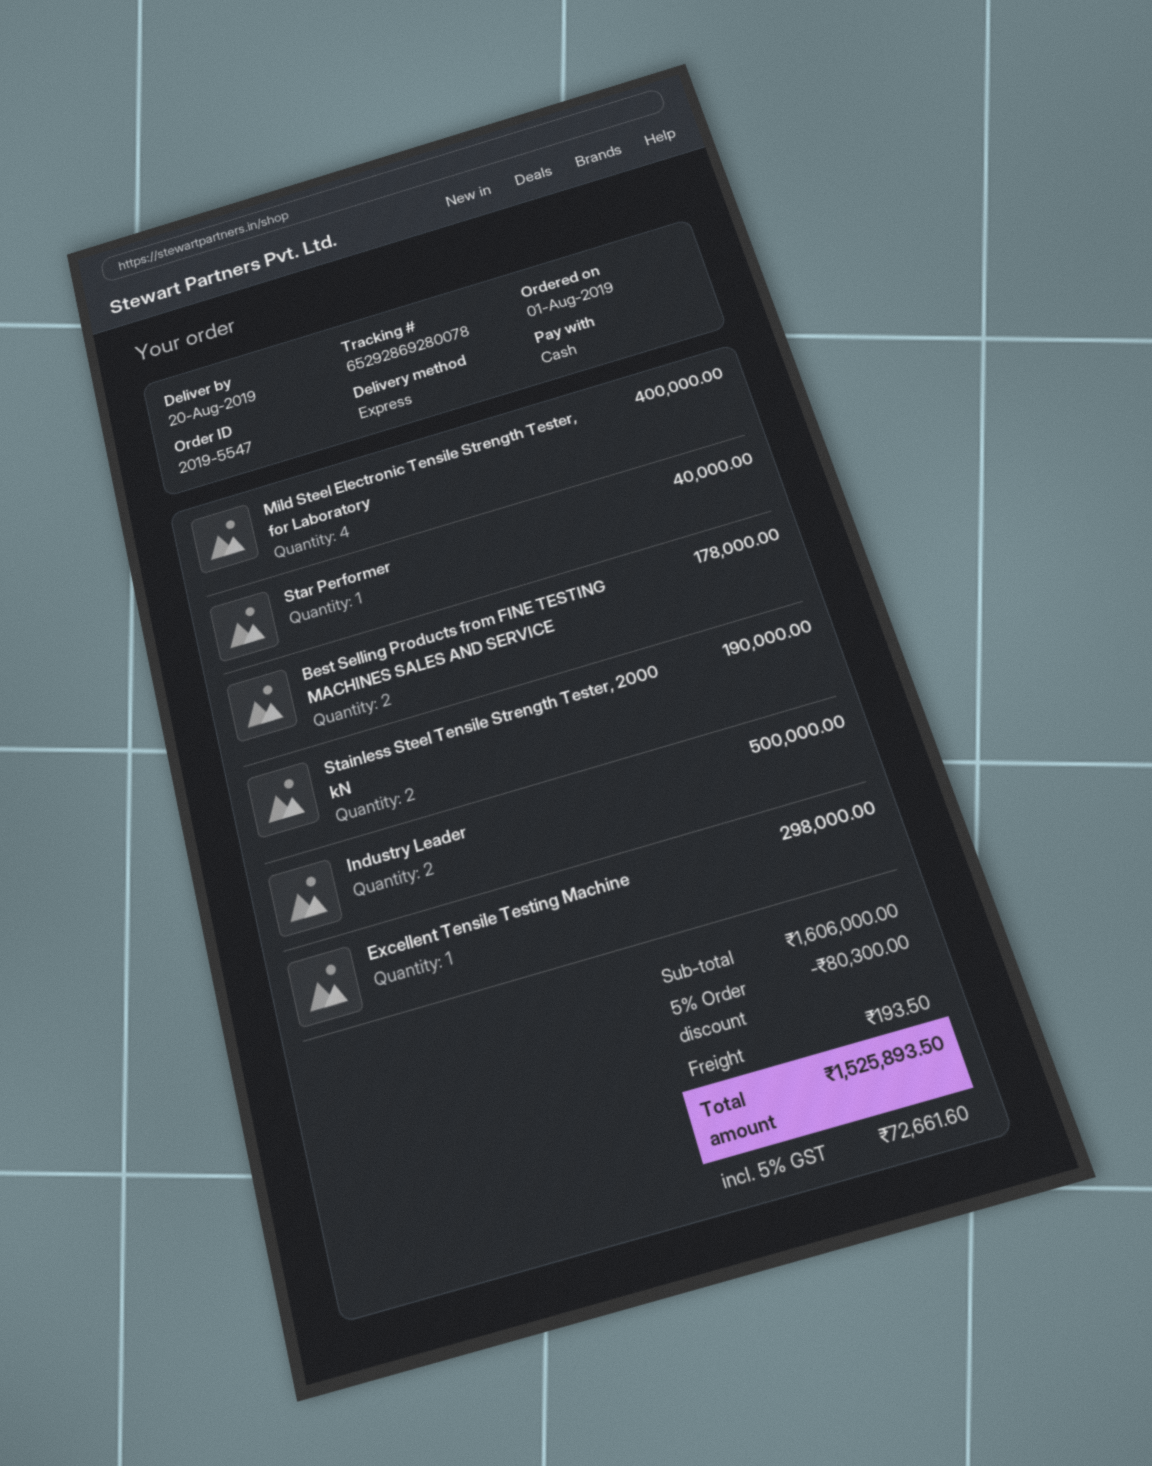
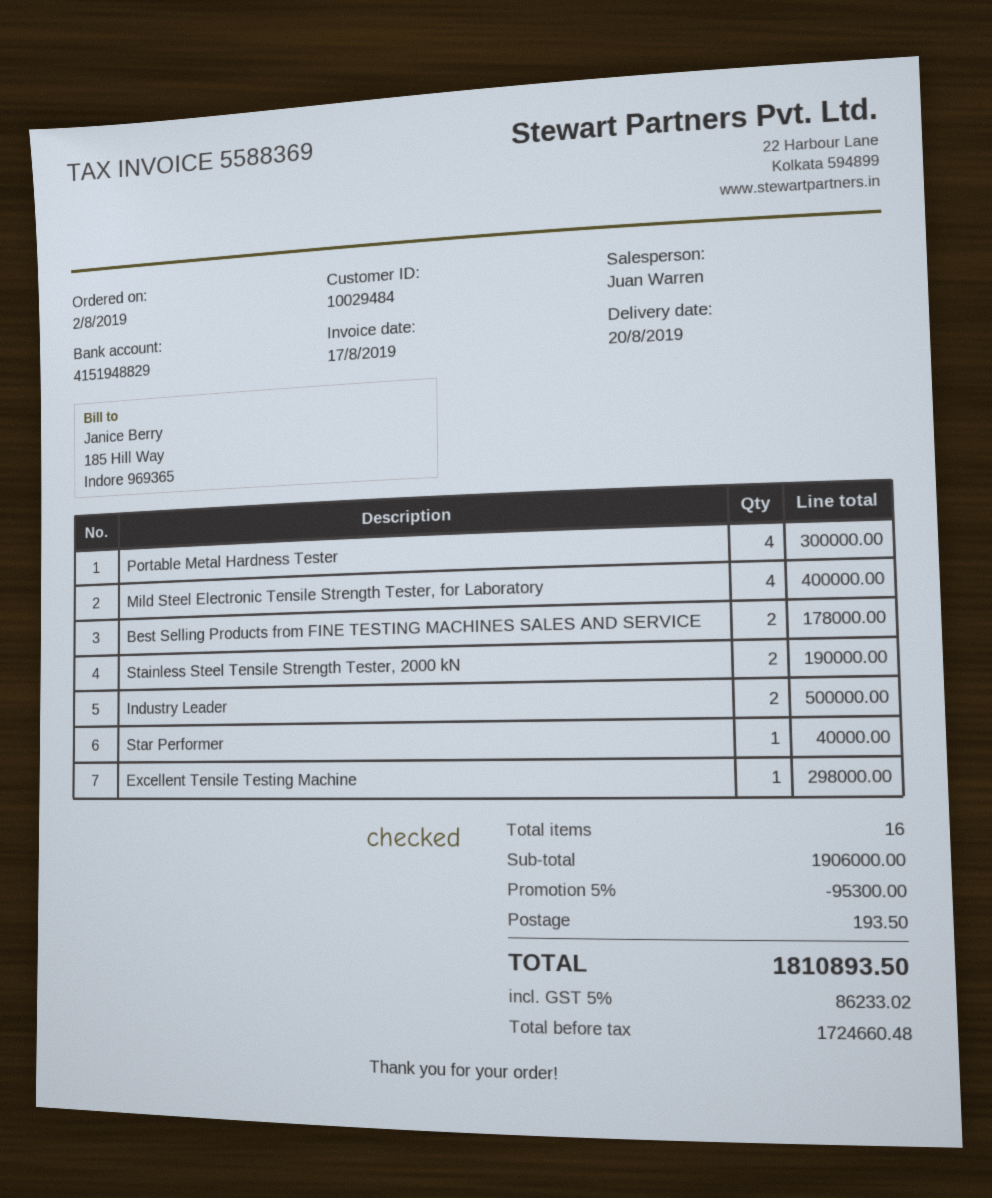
order date: 2019-08-01 -> 2019-08-02
Portable Metal Hardness Tester: none -> 4 for 300000.00
subtotal: 1606000.00 -> 1906000.00
discount: 5% = 80300.00 -> 5% = 95300.00
tax: 5% = 72661.60 -> 5% = 86233.02
total: 1525893.50 -> 1810893.50

